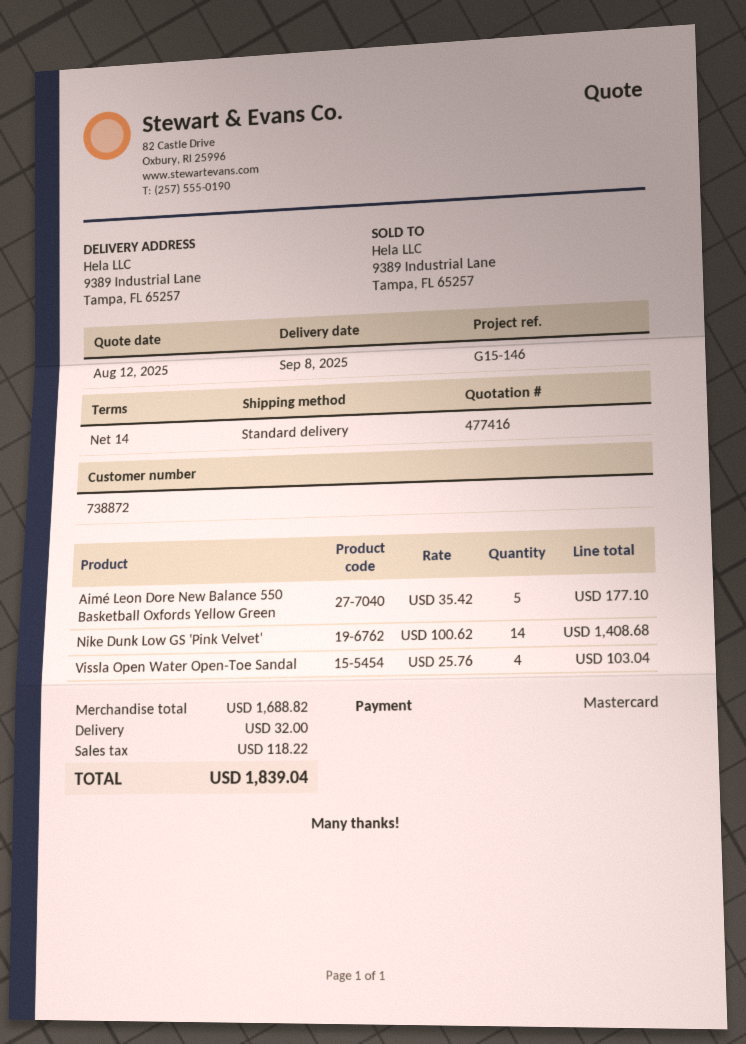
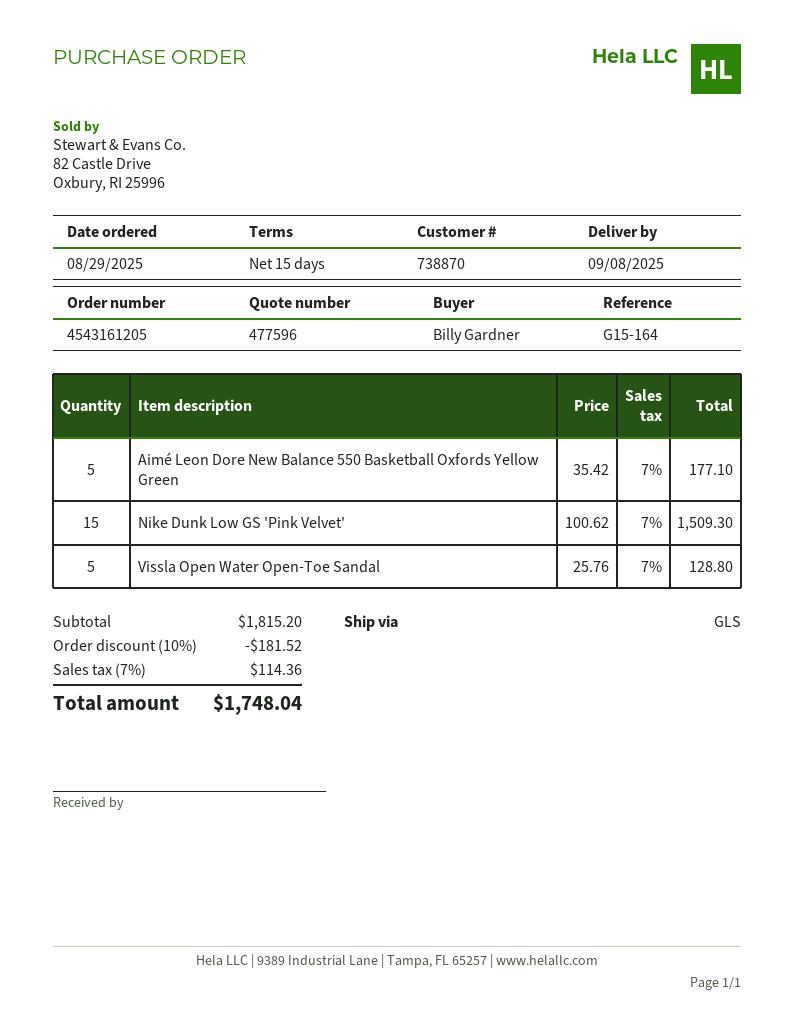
quote number: 477416 -> 477596
payment terms: 14 days -> 15 days
customer number: 738872 -> 738870
reference: G15-146 -> G15-164
shipping method: standard -> GLS
Nike Dunk Low GS 'Pink Velvet': 14 x 100.62 = 1408.68 -> 15 x 100.62 = 1509.30
Vissla Open Water Open-Toe Sandal: 4 x 25.76 = 103.04 -> 5 x 25.76 = 128.80
subtotal: 1688.82 -> 1815.20
discount: none -> 10% = 181.52
shipping: 32.00 -> none
tax: 118.22 -> 114.36
total: 1839.04 -> 1748.04

